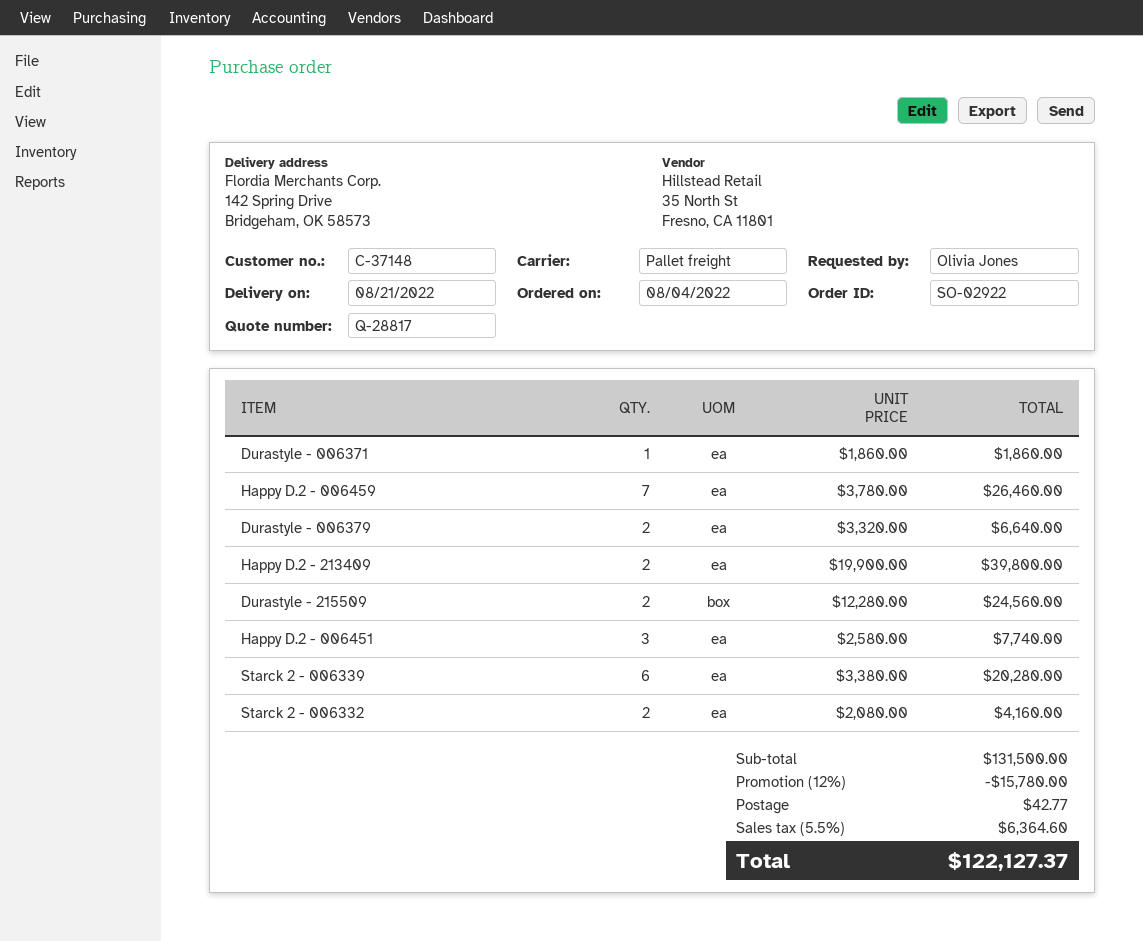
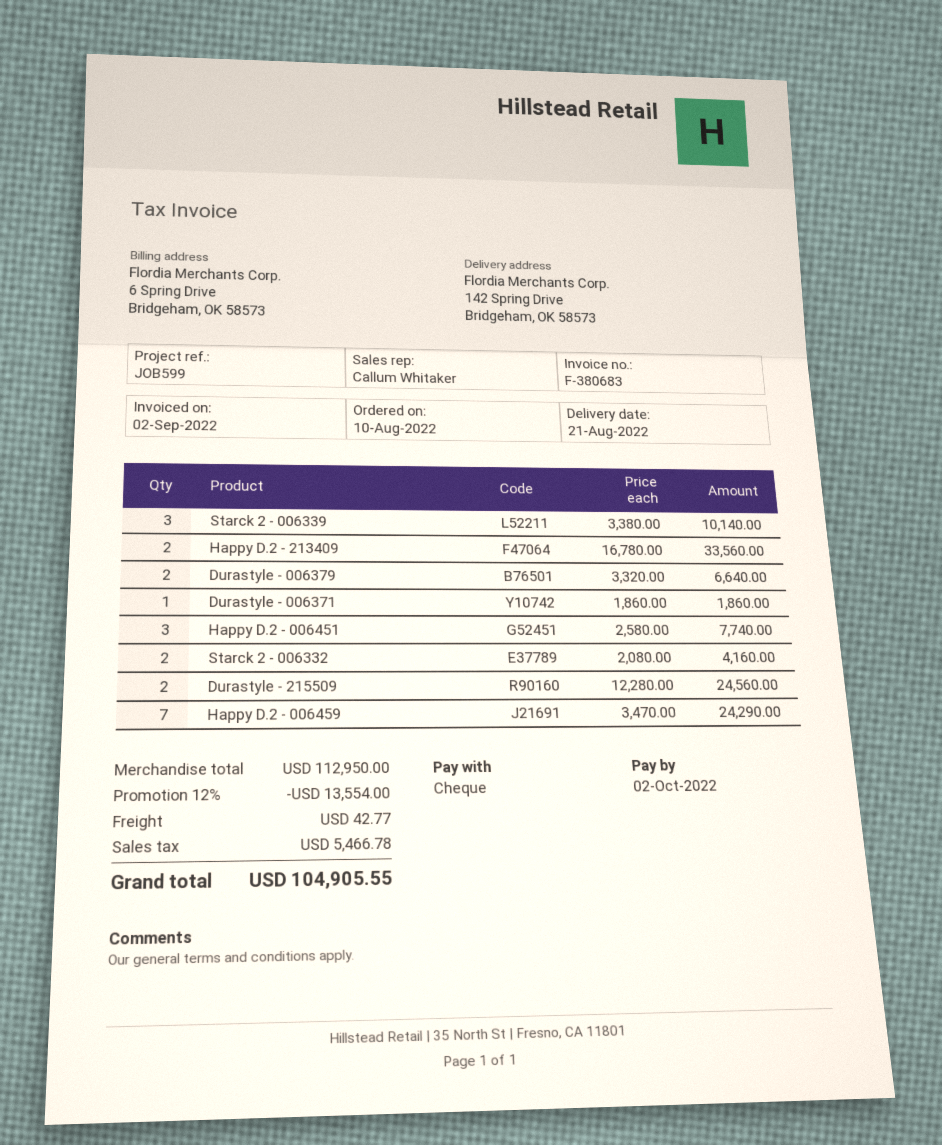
order date: 2022-08-04 -> 2022-08-10
Happy D.2 - 006459: 7 x 3780.00 = 26460.00 -> 7 x 3470.00 = 24290.00
Happy D.2 - 213409: 2 x 19900.00 = 39800.00 -> 2 x 16780.00 = 33560.00
Starck 2 - 006339: 6 x 3380.00 = 20280.00 -> 3 x 3380.00 = 10140.00
subtotal: 131500.00 -> 112950.00
discount: 12% = 15780.00 -> 12% = 13554.00
tax: 6364.60 -> 5466.78
total: 122127.37 -> 104905.55

